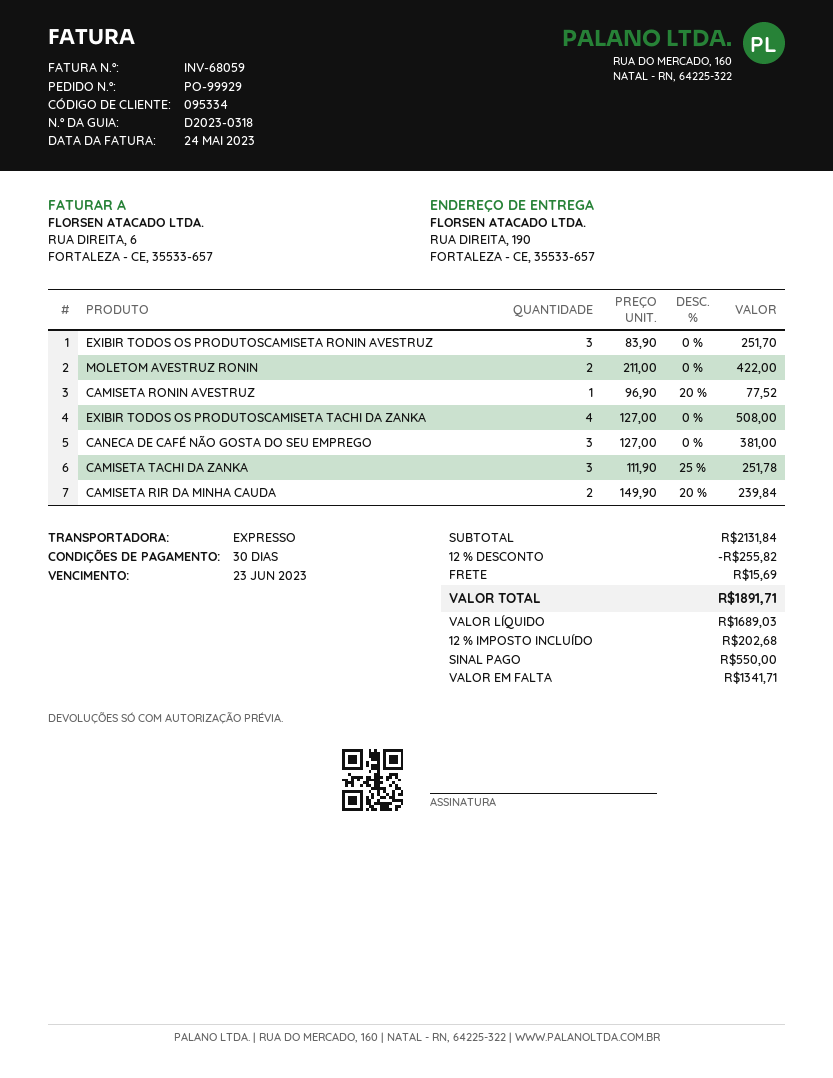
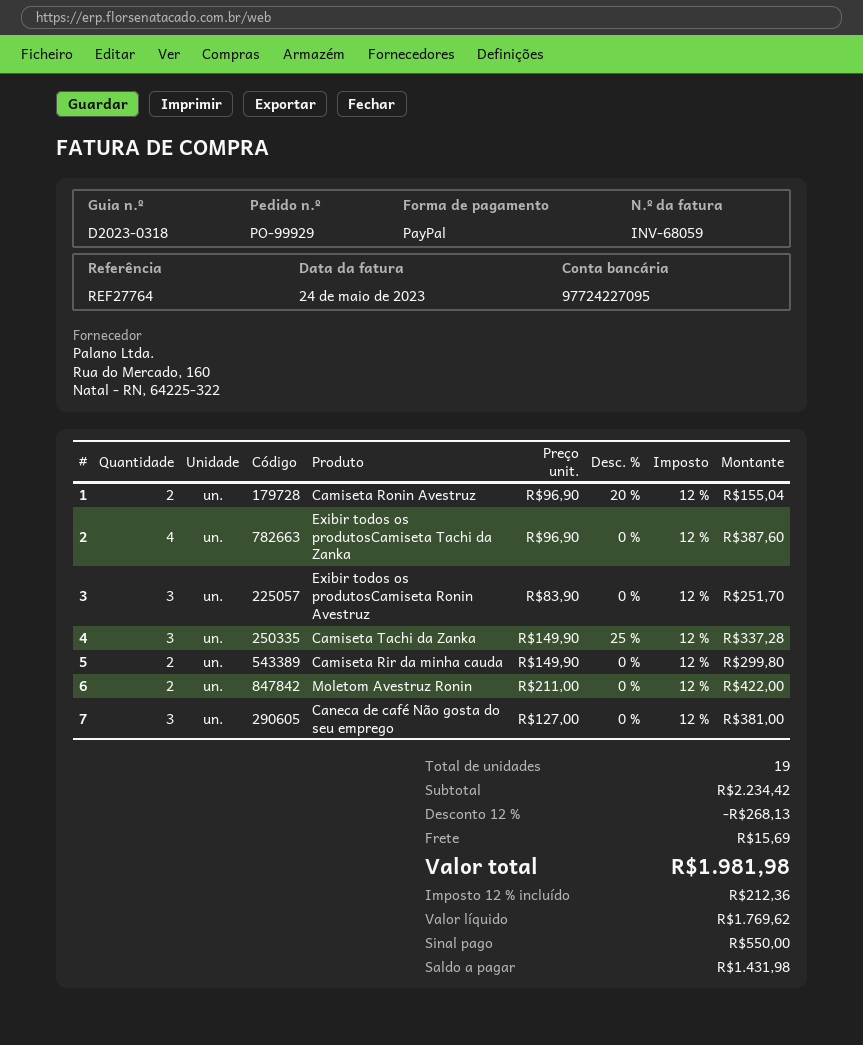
CAMISETA RONIN AVESTRUZ: 1 x 96.90 - 20% = 77.52 -> 2 x 96.90 - 20% = 155.04
EXIBIR TODOS OS PRODUTOSCAMISETA TACHI DA ZANKA: 4 x 127.00 = 508.00 -> 4 x 96.90 = 387.60
CAMISETA TACHI DA ZANKA: 3 x 111.90 - 25% = 251.78 -> 3 x 149.90 - 25% = 337.28
CAMISETA RIR DA MINHA CAUDA: 2 x 149.90 - 20% = 239.84 -> 2 x 149.90 = 299.80
subtotal: 2131.84 -> 2234.42
discount: 12% = 255.82 -> 12% = 268.13
net: 1689.03 -> 1769.62
tax: 12% = 202.68 -> 12% = 212.36
total: 1891.71 -> 1981.98
balance: 1341.71 -> 1431.98

